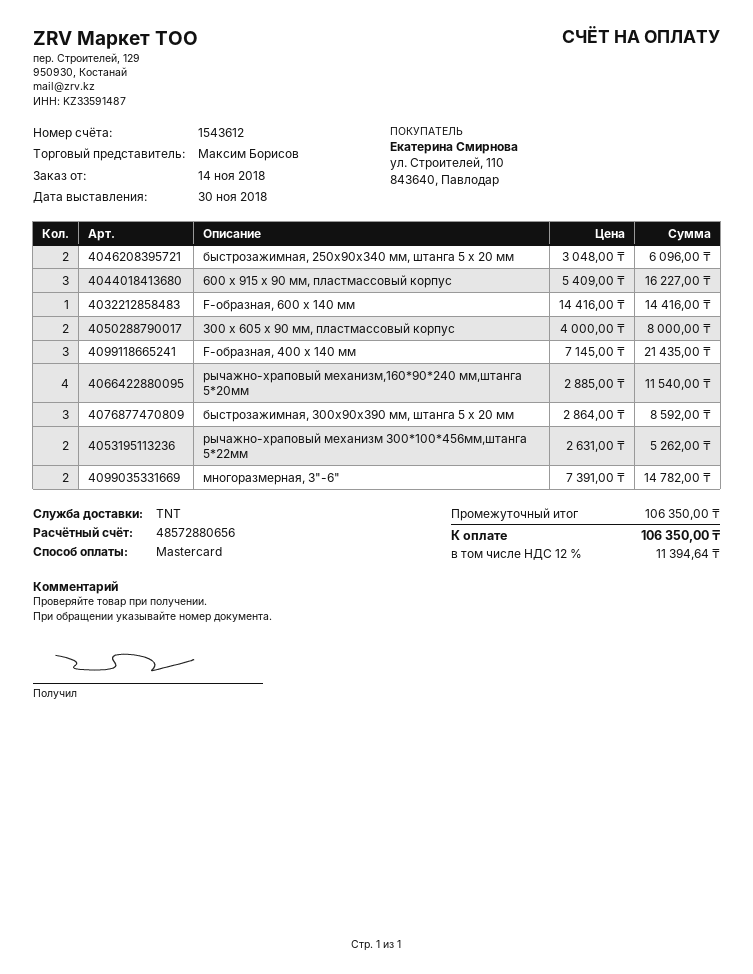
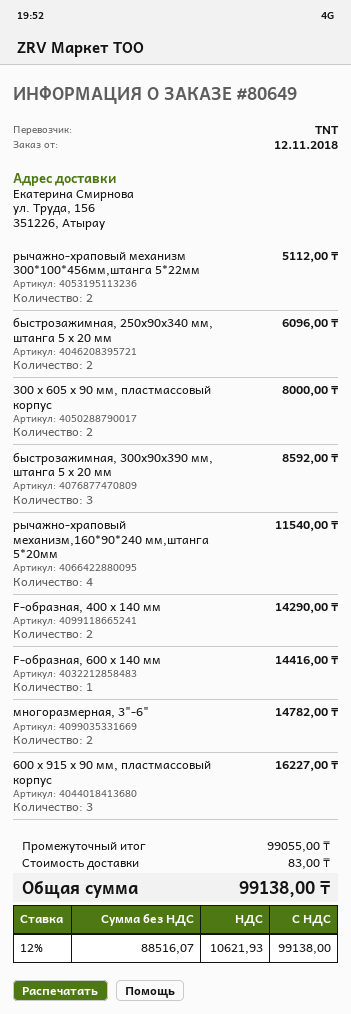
order date: 2018-11-14 -> 2018-11-12
F-образная, 400 х 140 мм: 3 for 21435.00 -> 2 for 14290.00
рычажно-храповый механизм 300*100*456мм,штанга 5*22мм: 2 for 5262.00 -> 2 for 5112.00
subtotal: 106350.00 -> 99055.00
shipping: none -> 83.00
tax: 12% = 11394.64 -> 12% = 10621.93
total: 106350.00 -> 99138.00

